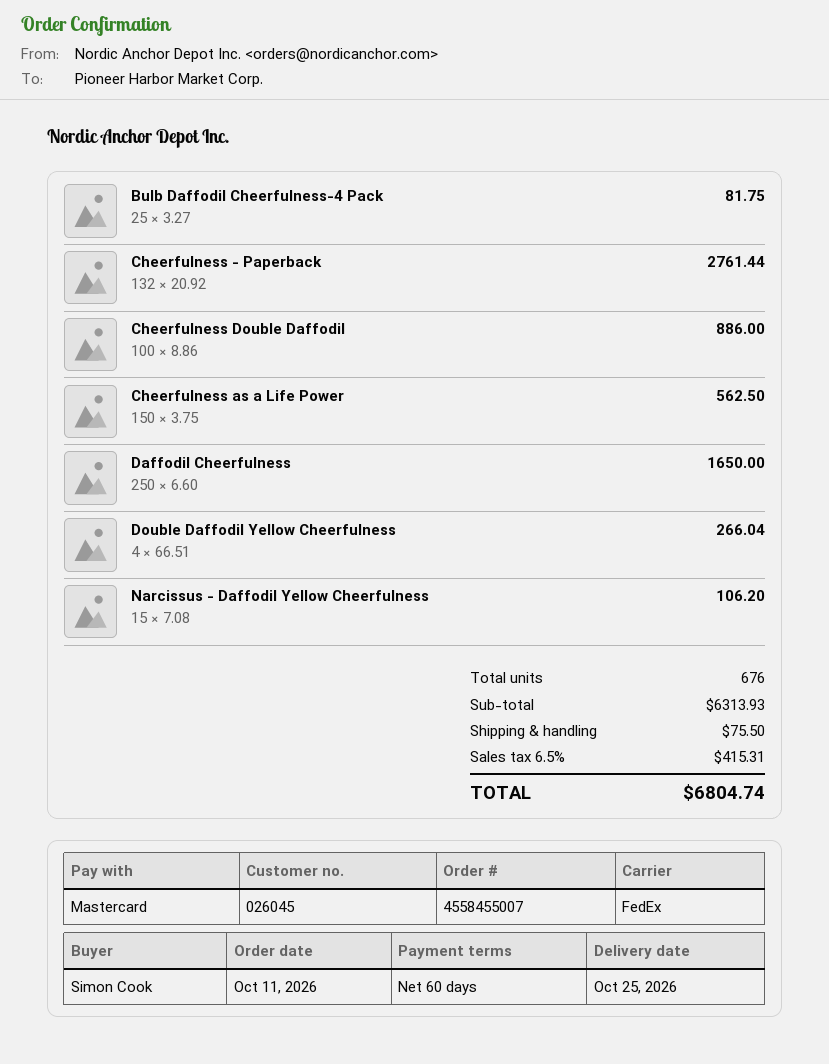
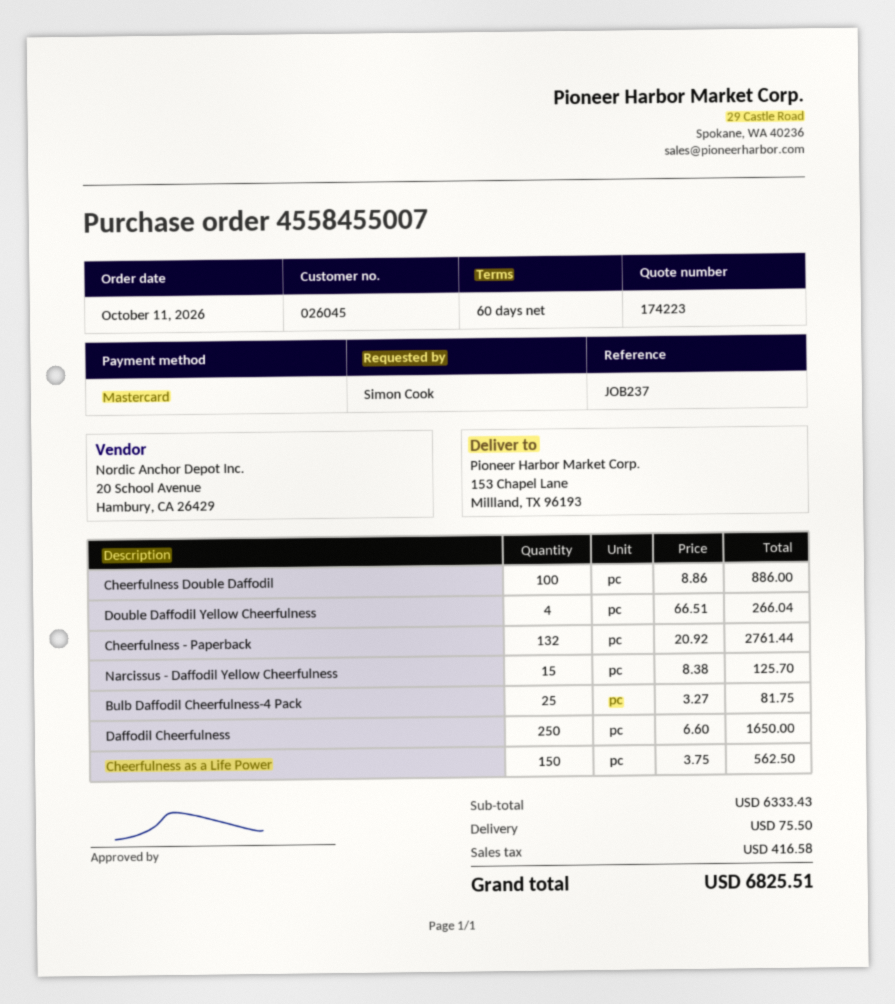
Narcissus - Daffodil Yellow Cheerfulness: 15 x 7.08 = 106.20 -> 15 x 8.38 = 125.70
subtotal: 6313.93 -> 6333.43
tax: 415.31 -> 416.58
total: 6804.74 -> 6825.51

